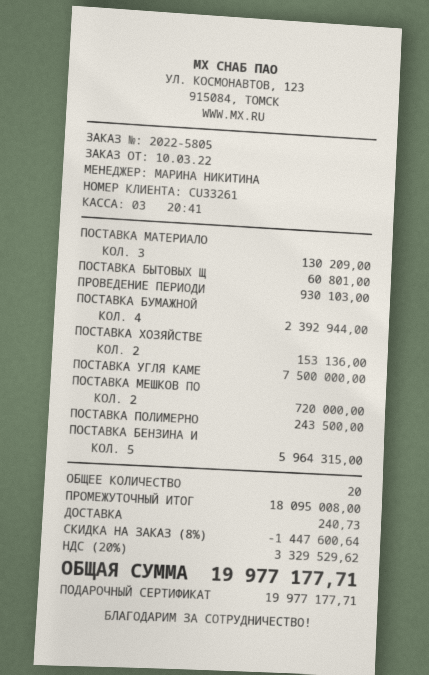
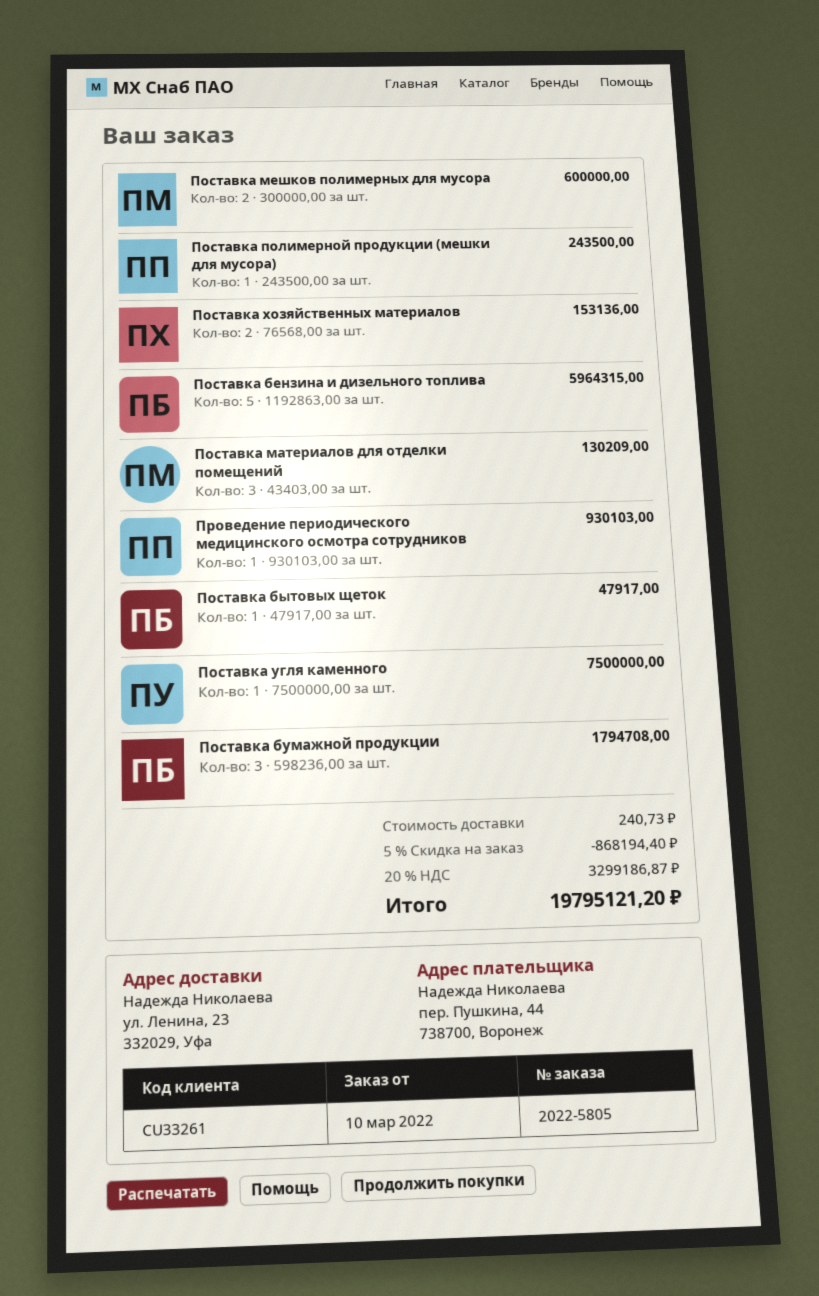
ПОСТАВКА БЫТОВЫХ Щ: 1 for 60801.00 -> 1 for 47917.00
ПОСТАВКА БУМАЖНОЙ: 4 for 2392944.00 -> 3 for 1794708.00
ПОСТАВКА МЕШКОВ ПО: 2 for 720000.00 -> 2 for 600000.00
discount: 8% = 1447600.64 -> 5% = 868194.40
tax: 20% = 3329529.62 -> 20% = 3299186.87
total: 19977177.71 -> 19795121.20

